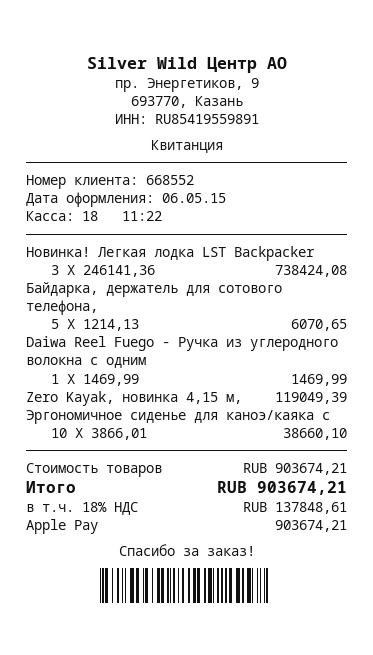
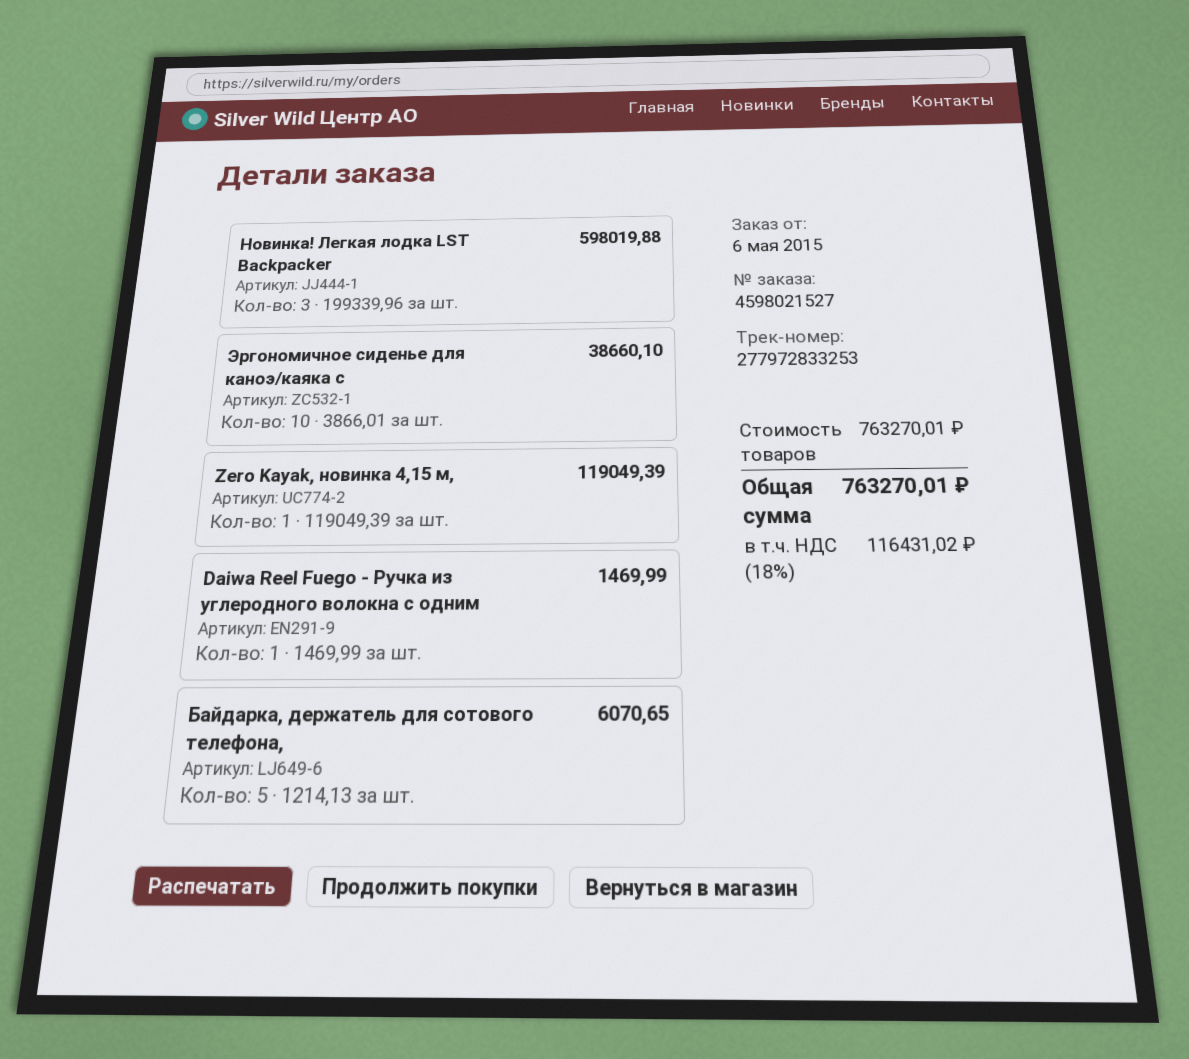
Новинка! Легкая лодка LST Backpacker: 3 x 246141.36 = 738424.08 -> 3 x 199339.96 = 598019.88
subtotal: 903674.21 -> 763270.01
tax: 18% = 137848.61 -> 18% = 116431.02
total: 903674.21 -> 763270.01

